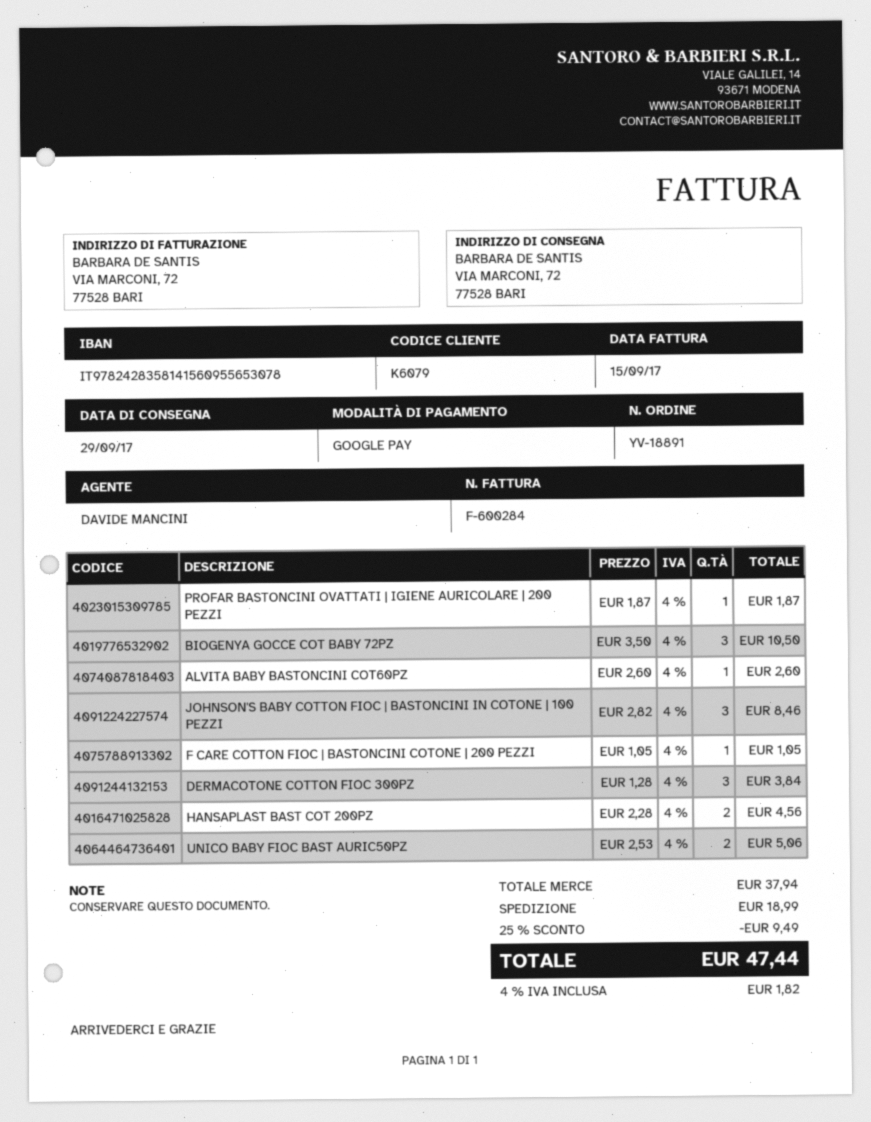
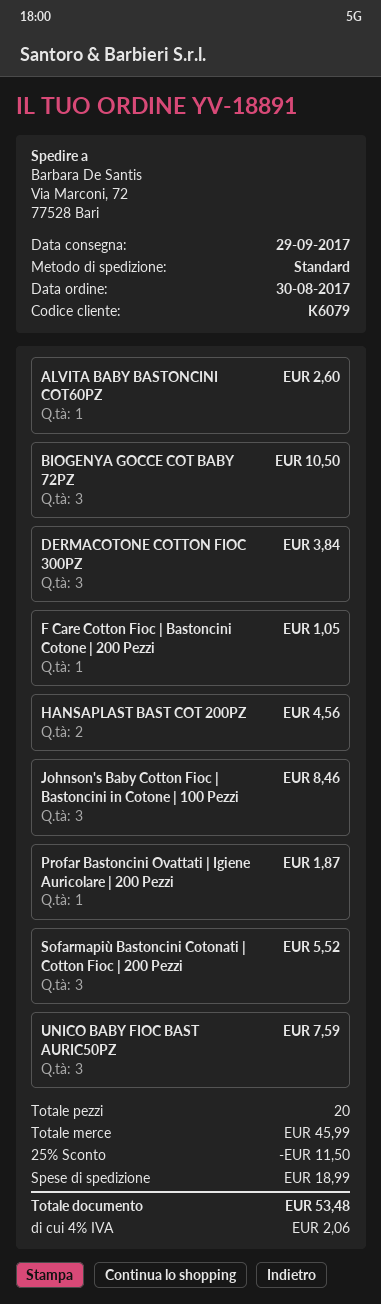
UNICO BABY FIOC BAST AURIC50PZ: 2 for 5.06 -> 3 for 7.59
Sofarmapiù Bastoncini Cotonati | Cotton Fioc | 200 Pezzi: none -> 3 for 5.52
subtotal: 37.94 -> 45.99
discount: 25% = 9.49 -> 25% = 11.50
tax: 4% = 1.82 -> 4% = 2.06
total: 47.44 -> 53.48

